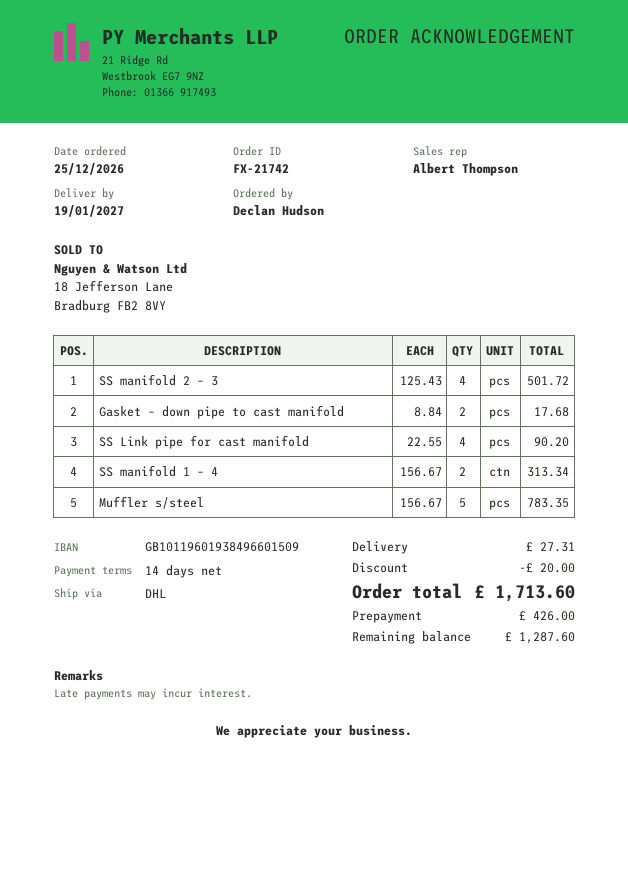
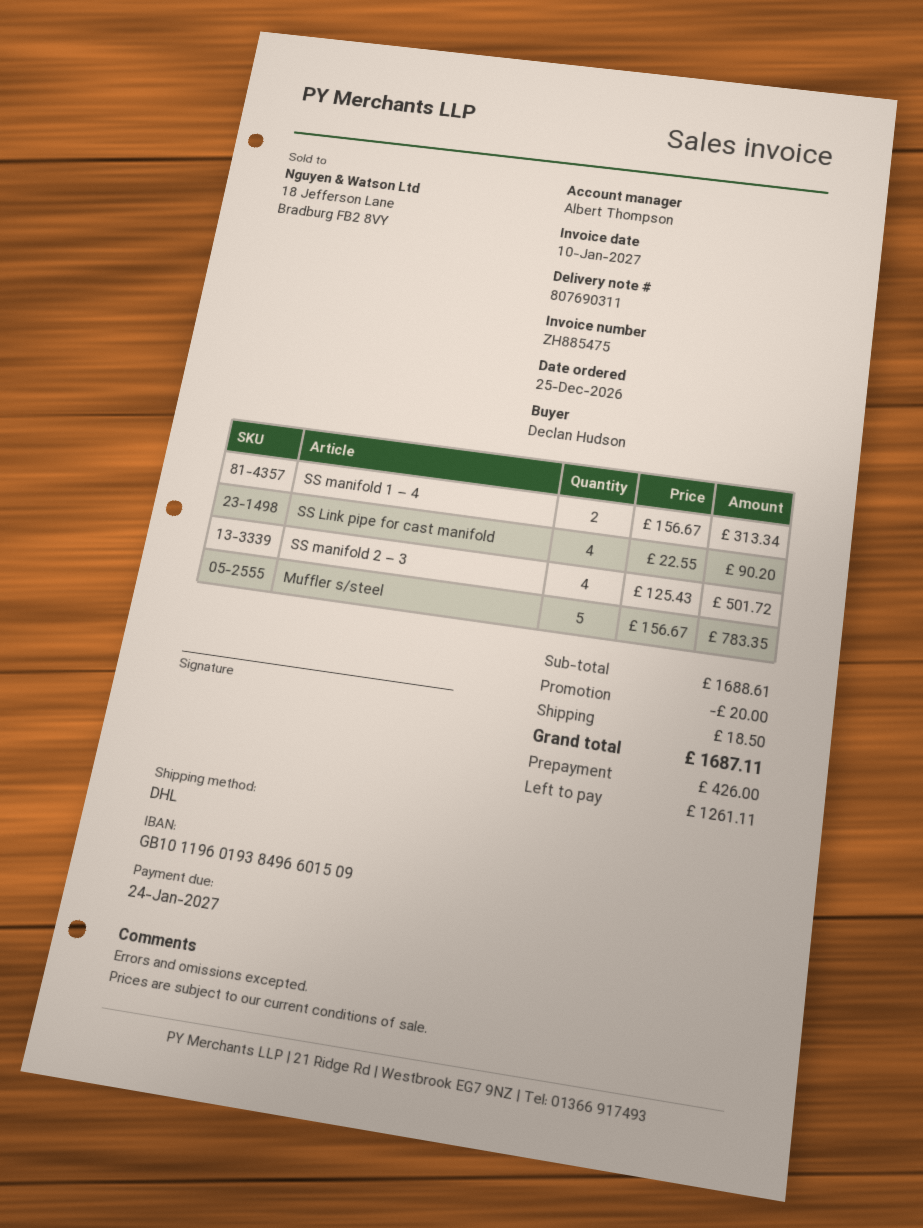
Gasket – down pipe to cast manifold: 2 x 8.84 = 17.68 -> none
shipping: 27.31 -> 18.50
total: 1713.60 -> 1687.11
balance: 1287.60 -> 1261.11

